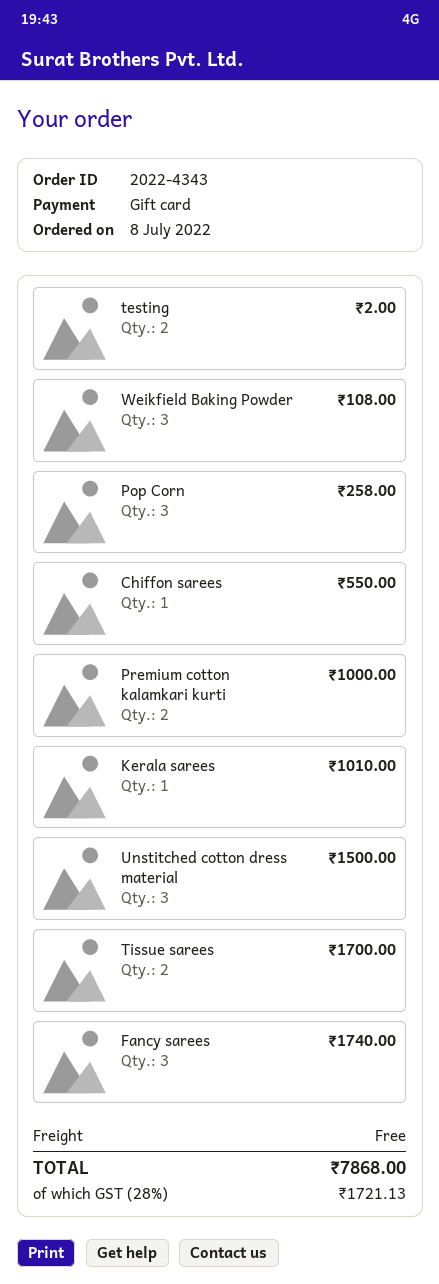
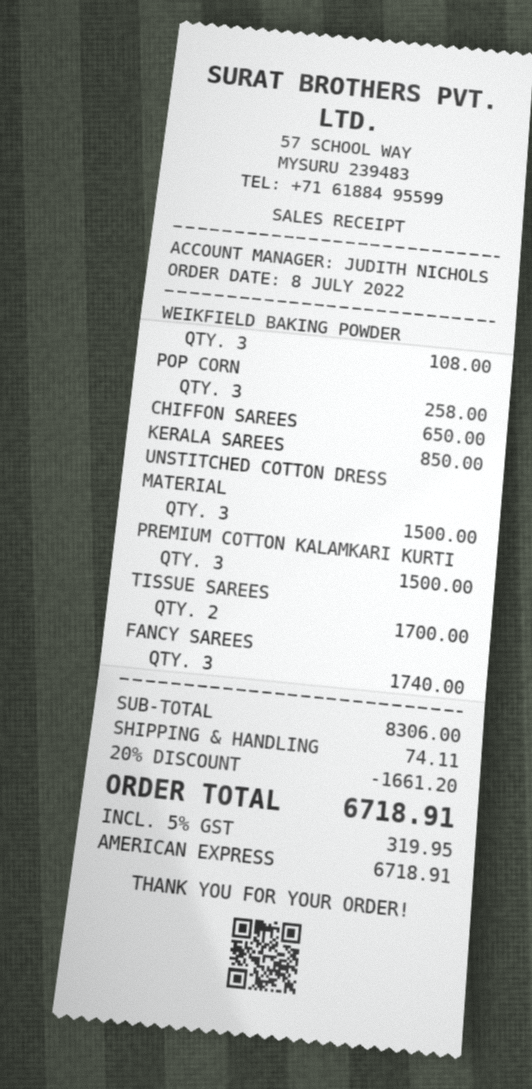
payment method: gift card -> American Express
testing: 2 for 2.00 -> none
Chiffon sarees: 1 for 550.00 -> 1 for 650.00
Premium cotton kalamkari kurti: 2 for 1000.00 -> 3 for 1500.00
Kerala sarees: 1 for 1010.00 -> 1 for 850.00
discount: none -> 20% = 1661.20
shipping: 0.00 -> 74.11
tax: 28% = 1721.13 -> 5% = 319.95
total: 7868.00 -> 6718.91

